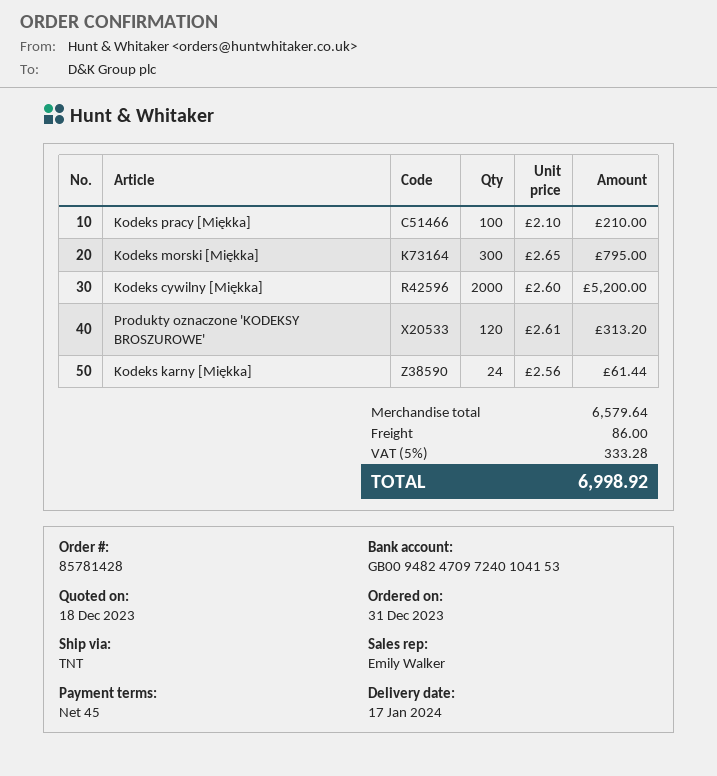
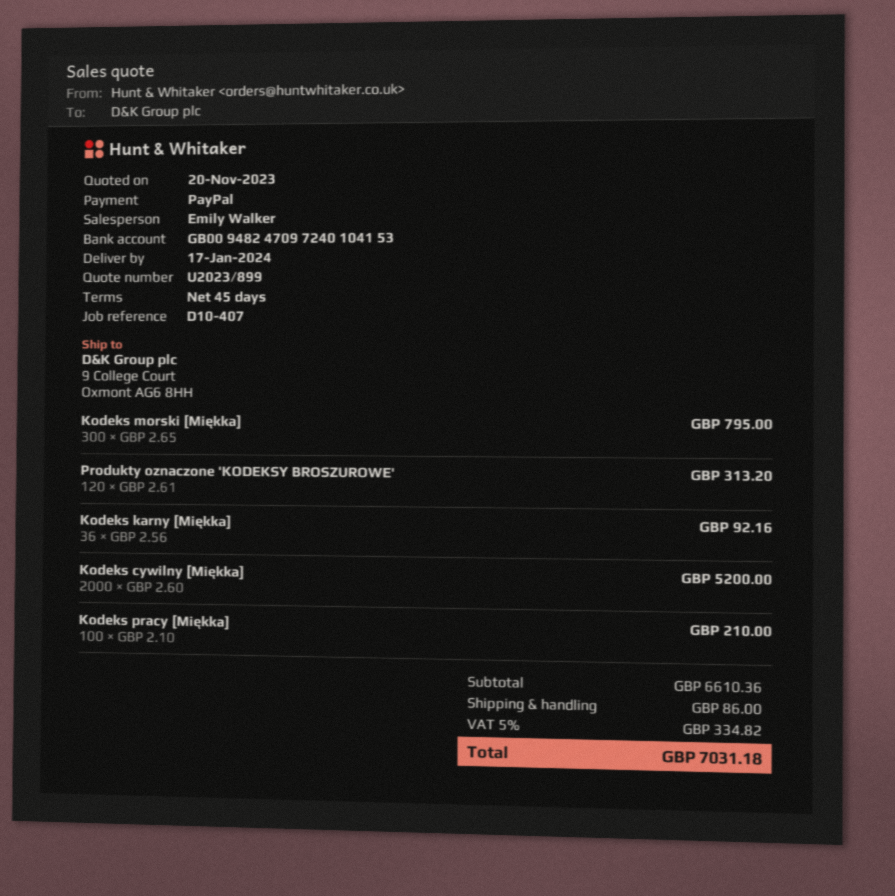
quote date: 2023-12-18 -> 2023-11-20
Kodeks karny [Miękka]: 24 x 2.56 = 61.44 -> 36 x 2.56 = 92.16
subtotal: 6579.64 -> 6610.36
tax: 5% = 333.28 -> 5% = 334.82
total: 6998.92 -> 7031.18

